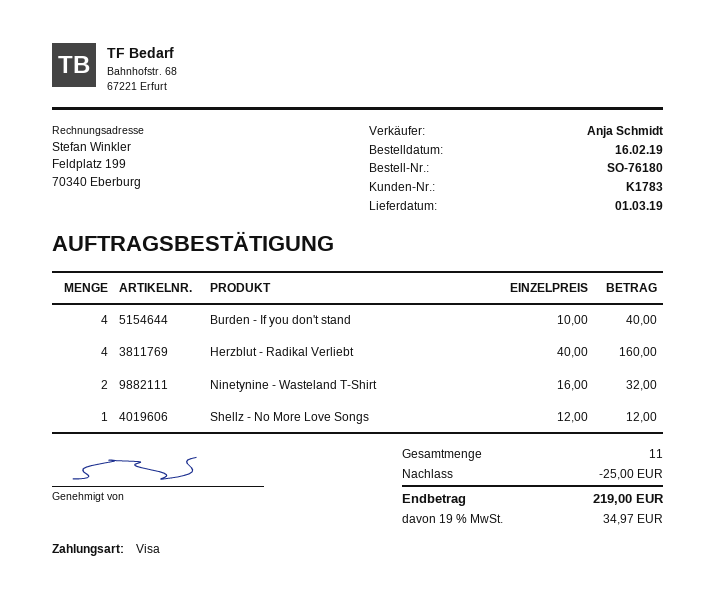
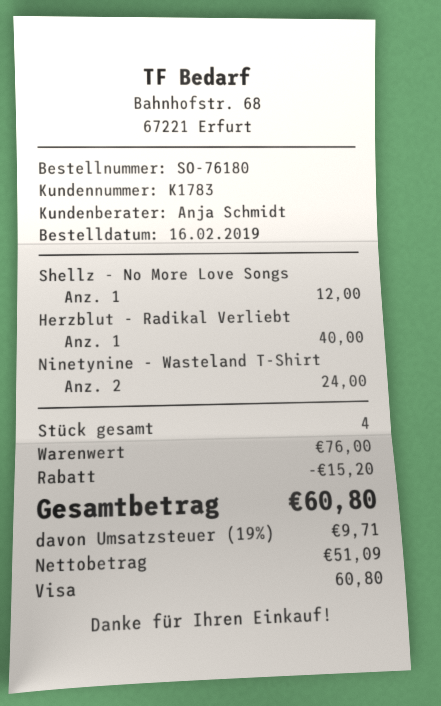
Burden - If you don't stand: 4 for 40.00 -> none
Herzblut - Radikal Verliebt: 4 for 160.00 -> 1 for 40.00
Ninetynine - Wasteland T-Shirt: 2 for 32.00 -> 2 for 24.00
total quantity: 11 -> 4
discount: 25.00 -> 15.20
tax: 19% = 34.97 -> 19% = 9.71
total: 219.00 -> 60.80

